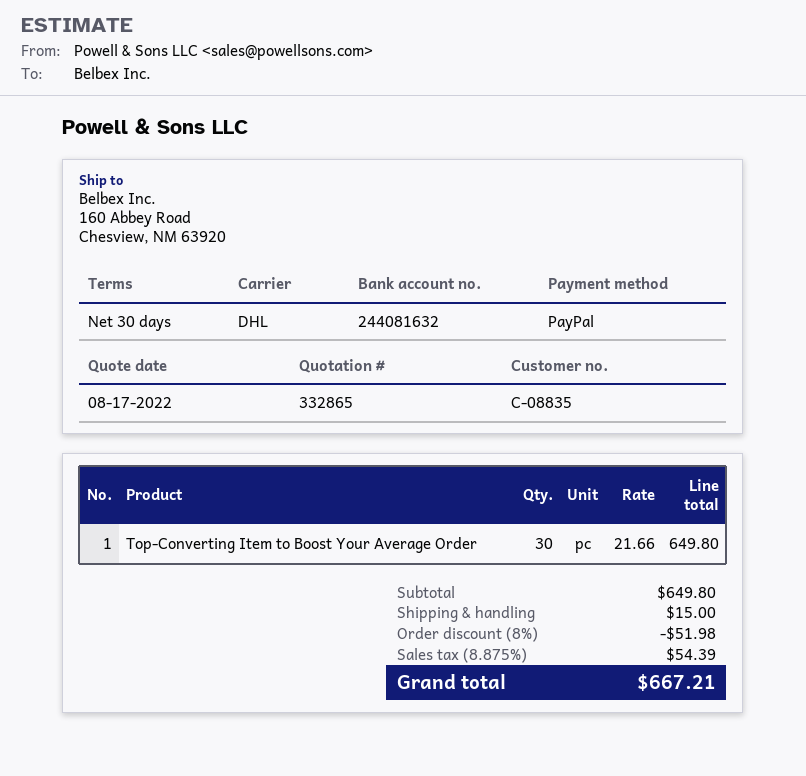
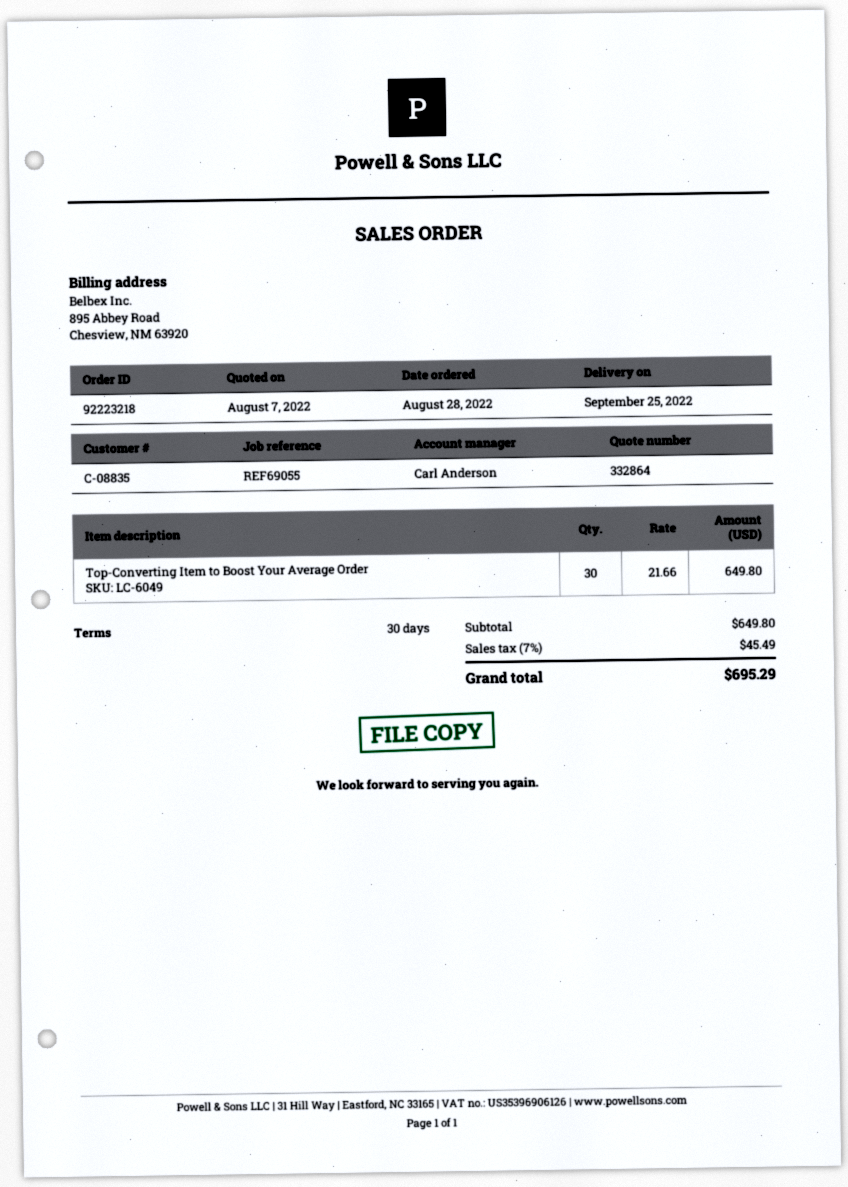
quote number: 332865 -> 332864
quote date: 2022-08-17 -> 2022-08-07
discount: 8% = 51.98 -> none
shipping: 15.00 -> none
tax: 8.875% = 54.39 -> 7% = 45.49
total: 667.21 -> 695.29

